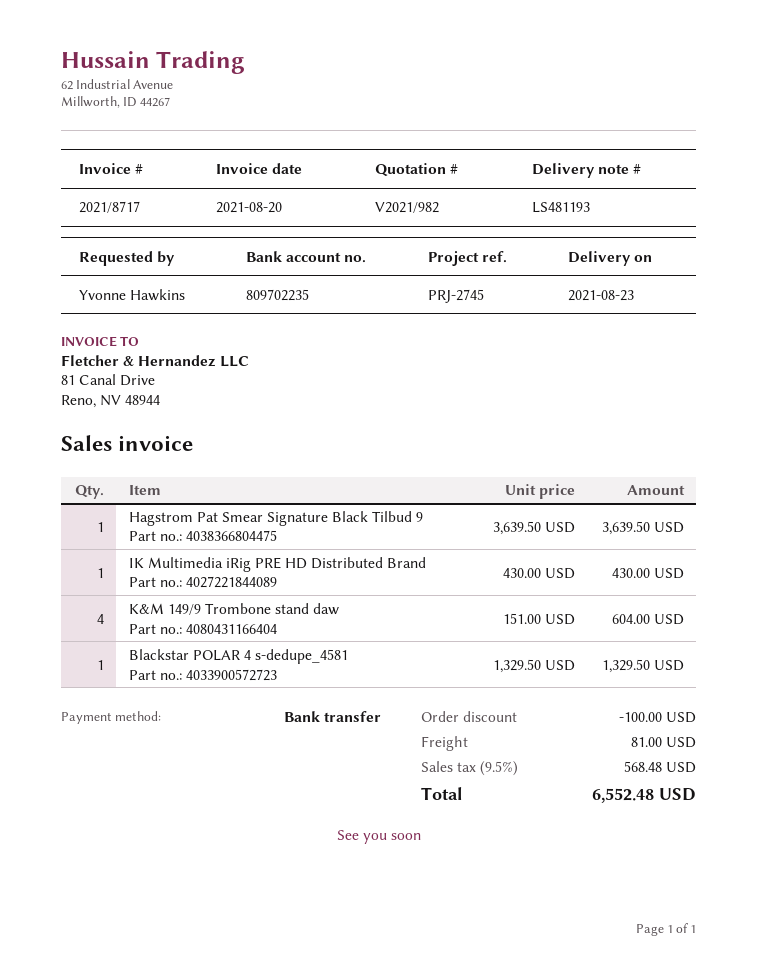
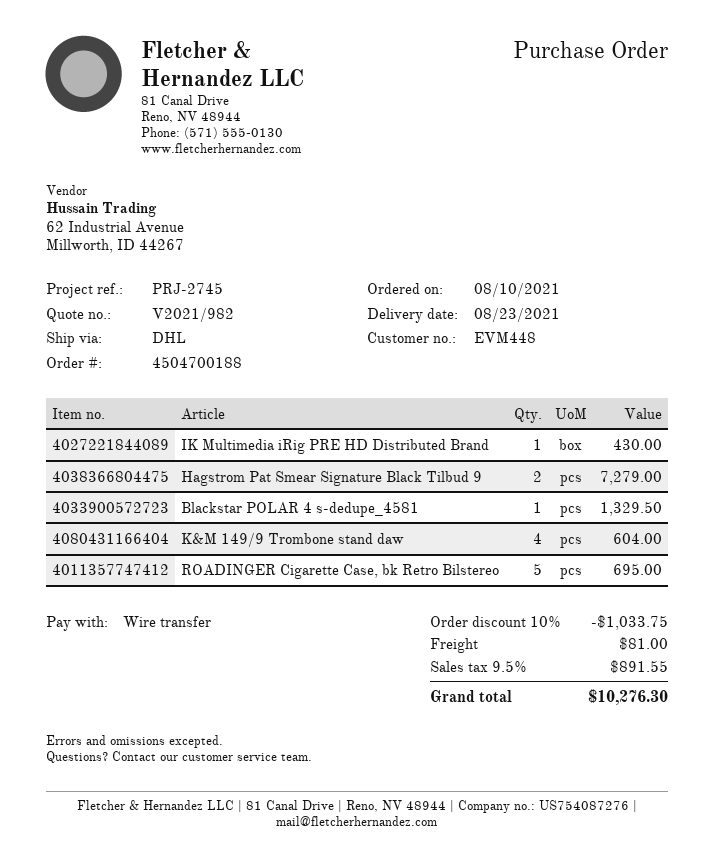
Hagstrom Pat Smear Signature Black Tilbud 9: 1 for 3639.50 -> 2 for 7279.00
ROADINGER Cigarette Case, bk Retro Bilstereo: none -> 5 for 695.00
discount: 100.00 -> 1033.75
tax: 9.5% = 568.48 -> 9.5% = 891.55
total: 6552.48 -> 10276.30

